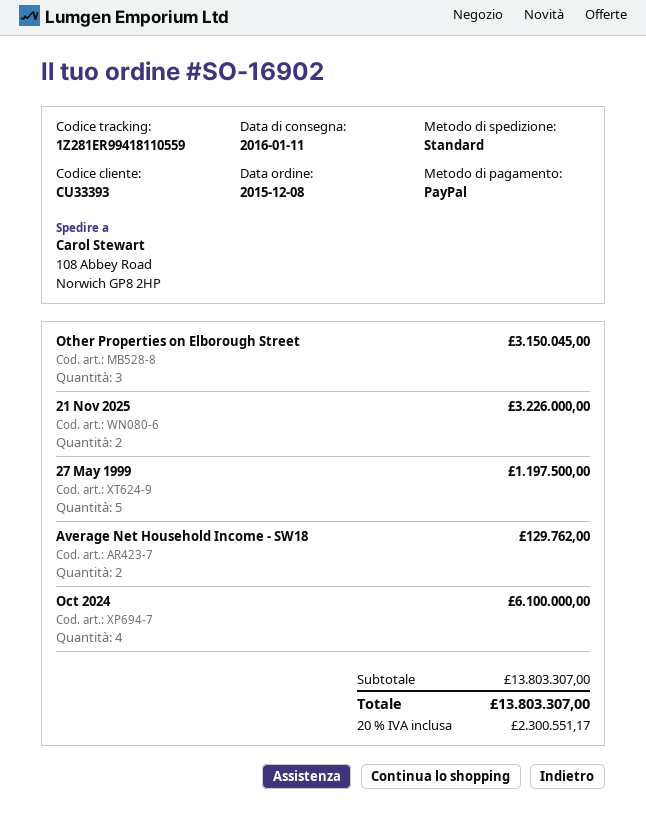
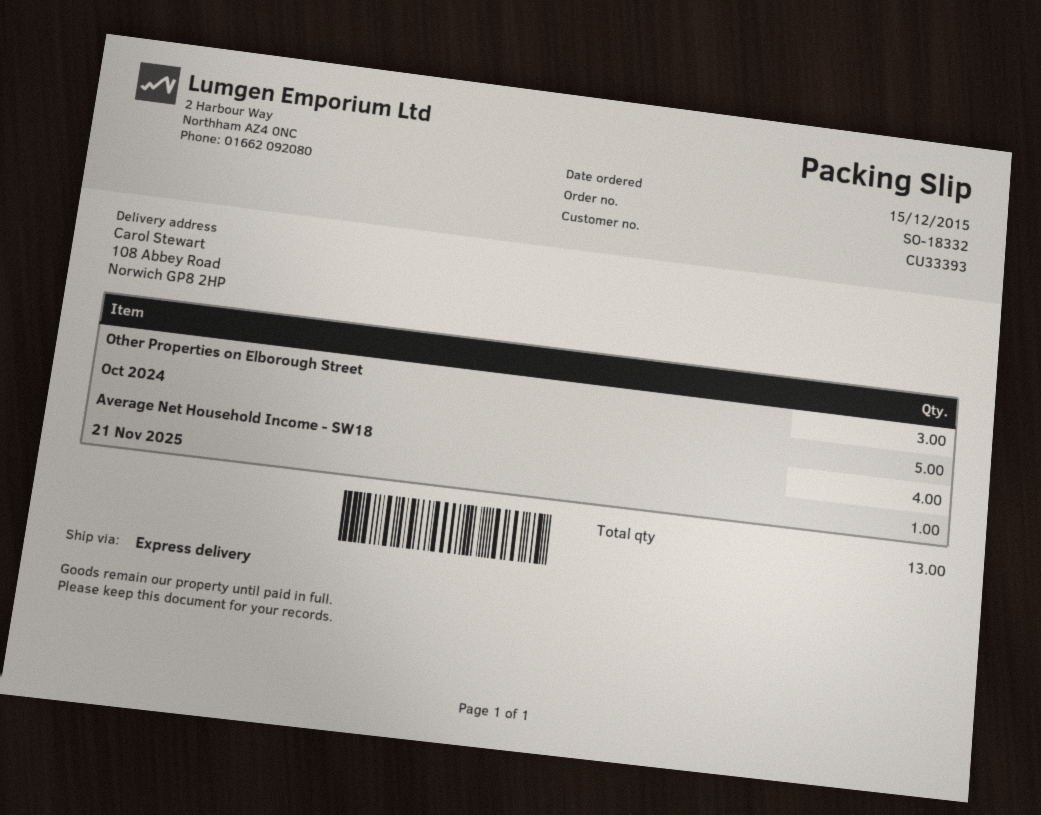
order number: SO-16902 -> SO-18332
order date: 2015-12-08 -> 2015-12-15
shipping method: standard -> express
21 Nov 2025: 2 -> 1
27 May 1999: 5 -> none
Average Net Household Income - SW18: 2 -> 4
Oct 2024: 4 -> 5

